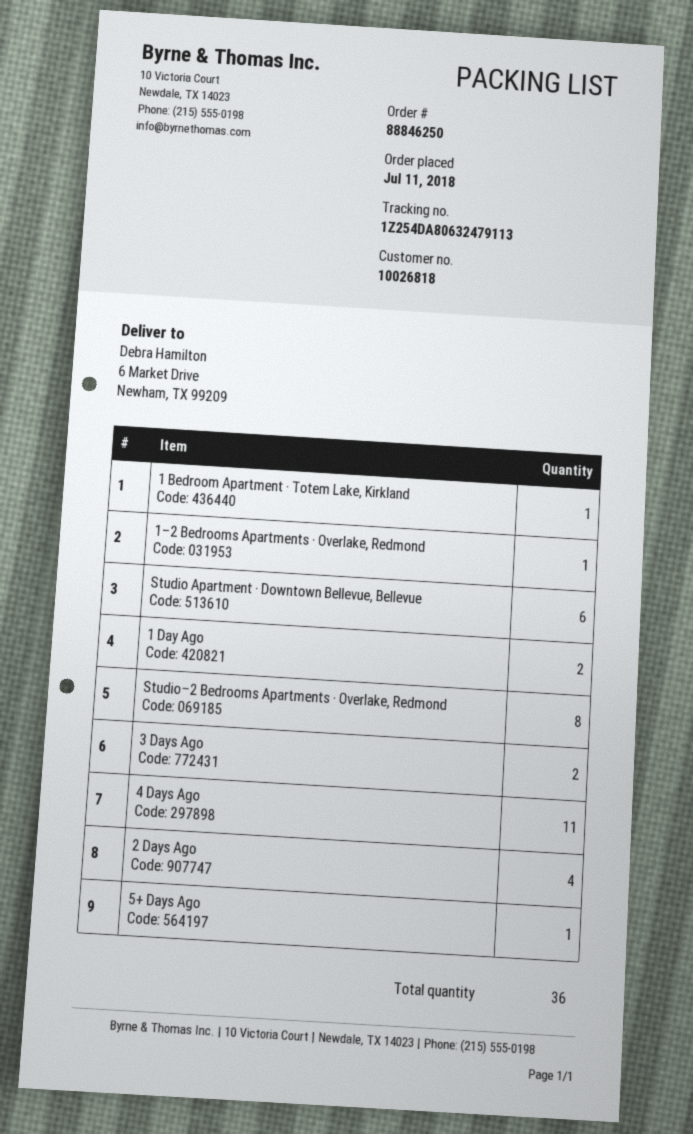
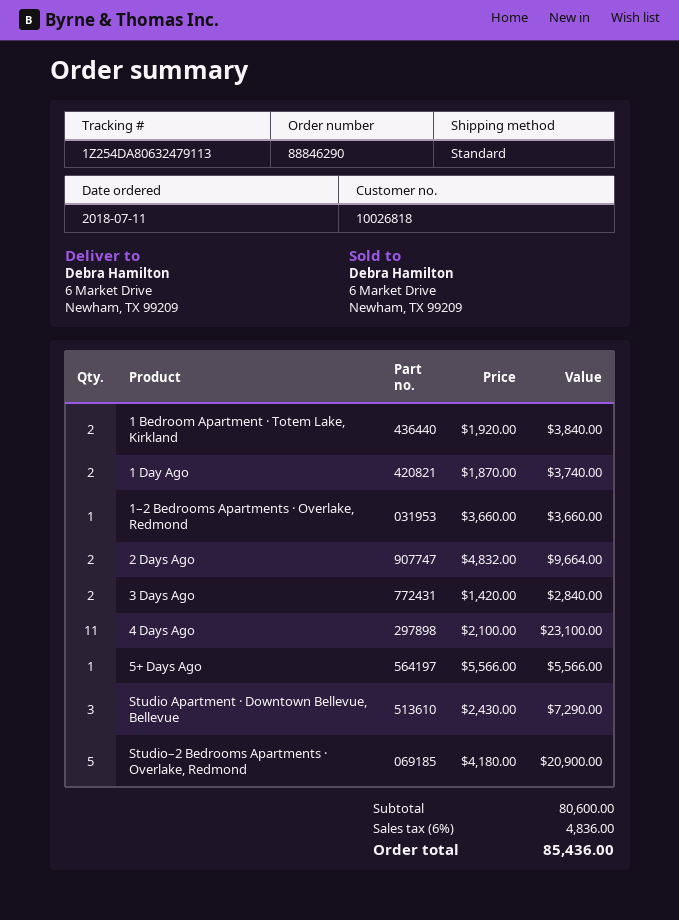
order number: 88846250 -> 88846290
1 Bedroom Apartment · Totem Lake, Kirkland: 1 -> 2
Studio Apartment · Downtown Bellevue, Bellevue: 6 -> 3
Studio–2 Bedrooms Apartments · Overlake, Redmond: 8 -> 5
2 Days Ago: 4 -> 2

